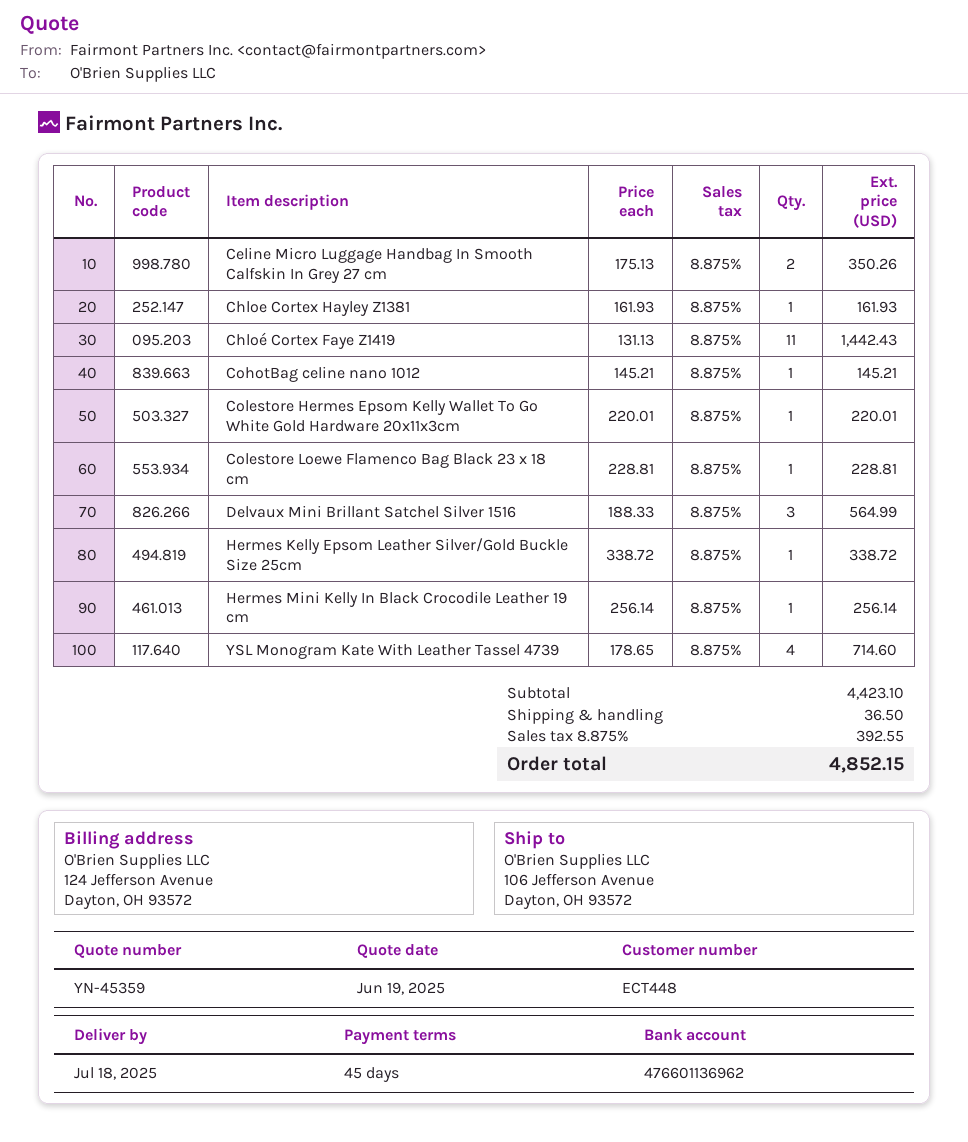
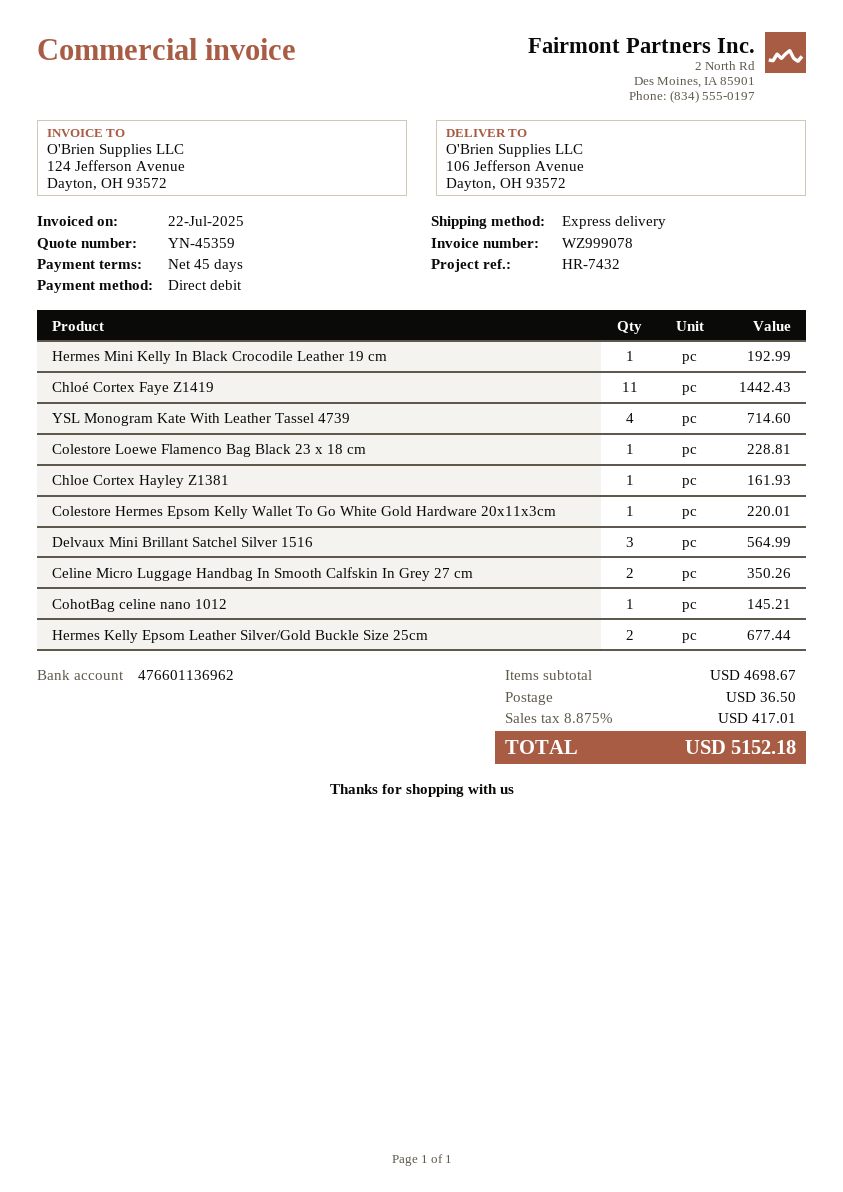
Hermes Kelly Epsom Leather Silver/Gold Buckle Size 25cm: 1 for 338.72 -> 2 for 677.44
Hermes Mini Kelly In Black Crocodile Leather 19 cm: 1 for 256.14 -> 1 for 192.99
subtotal: 4423.10 -> 4698.67
tax: 8.875% = 392.55 -> 8.875% = 417.01
total: 4852.15 -> 5152.18

